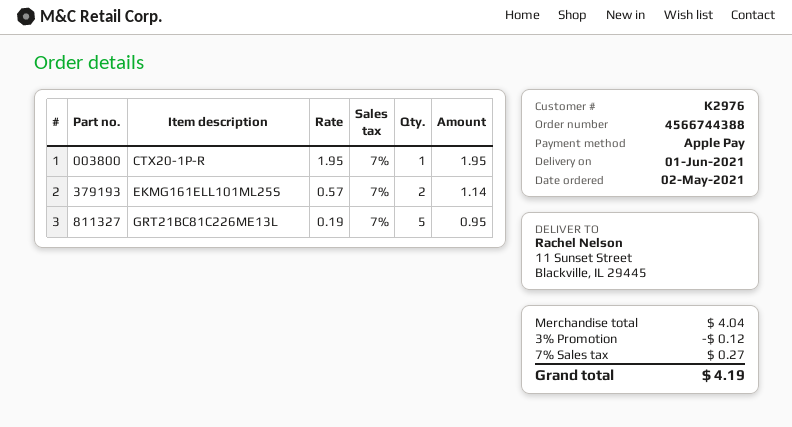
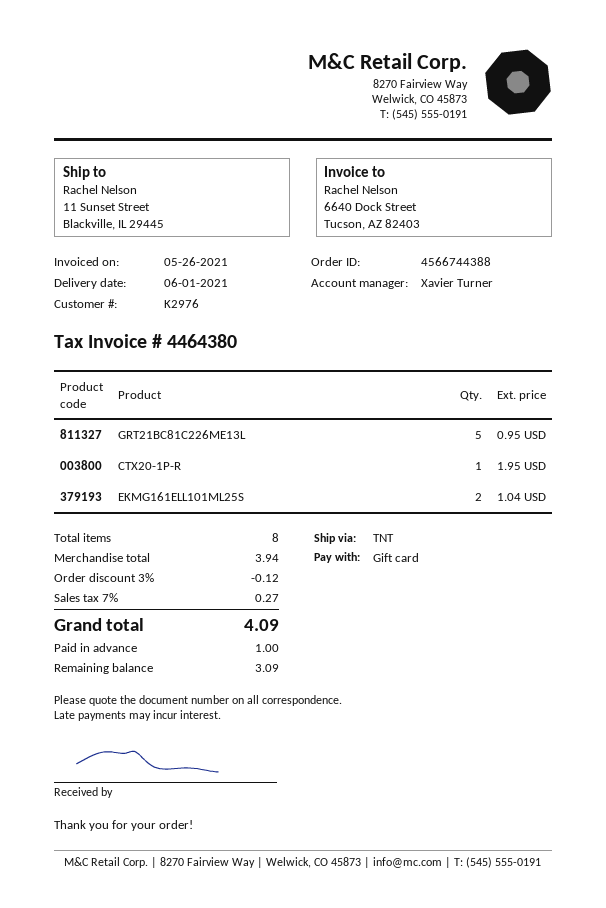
payment method: Apple Pay -> gift card
EKMG161ELL101ML25S: 2 for 1.14 -> 2 for 1.04
subtotal: 4.04 -> 3.94
total: 4.19 -> 4.09

